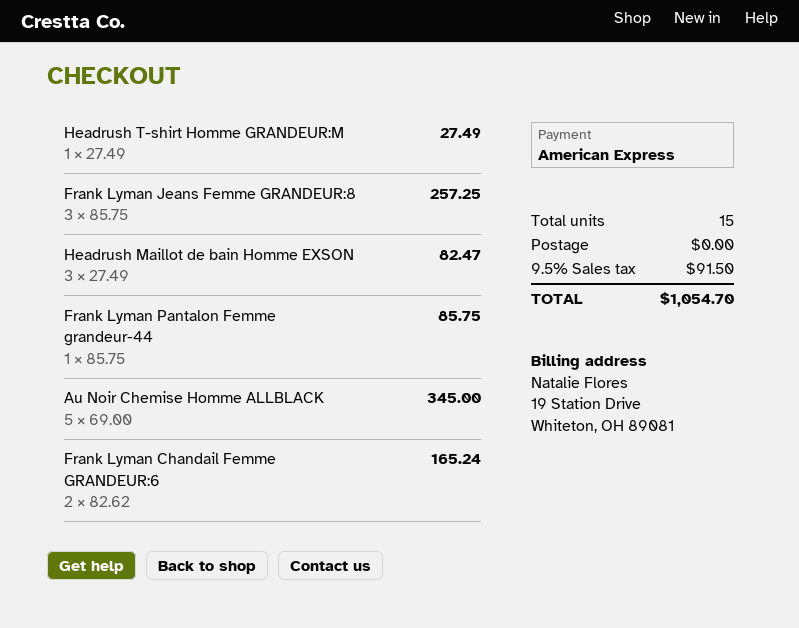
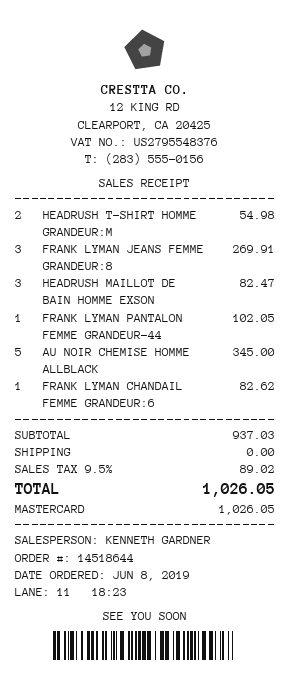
payment method: American Express -> Mastercard
Headrush T-shirt Homme GRANDEUR:M: 1 for 27.49 -> 2 for 54.98
Frank Lyman Jeans Femme GRANDEUR:8: 3 for 257.25 -> 3 for 269.91
Frank Lyman Pantalon Femme grandeur-44: 1 for 85.75 -> 1 for 102.05
Frank Lyman Chandail Femme GRANDEUR:6: 2 for 165.24 -> 1 for 82.62
tax: 9.5% = 91.50 -> 9.5% = 89.02
total: 1054.70 -> 1026.05

